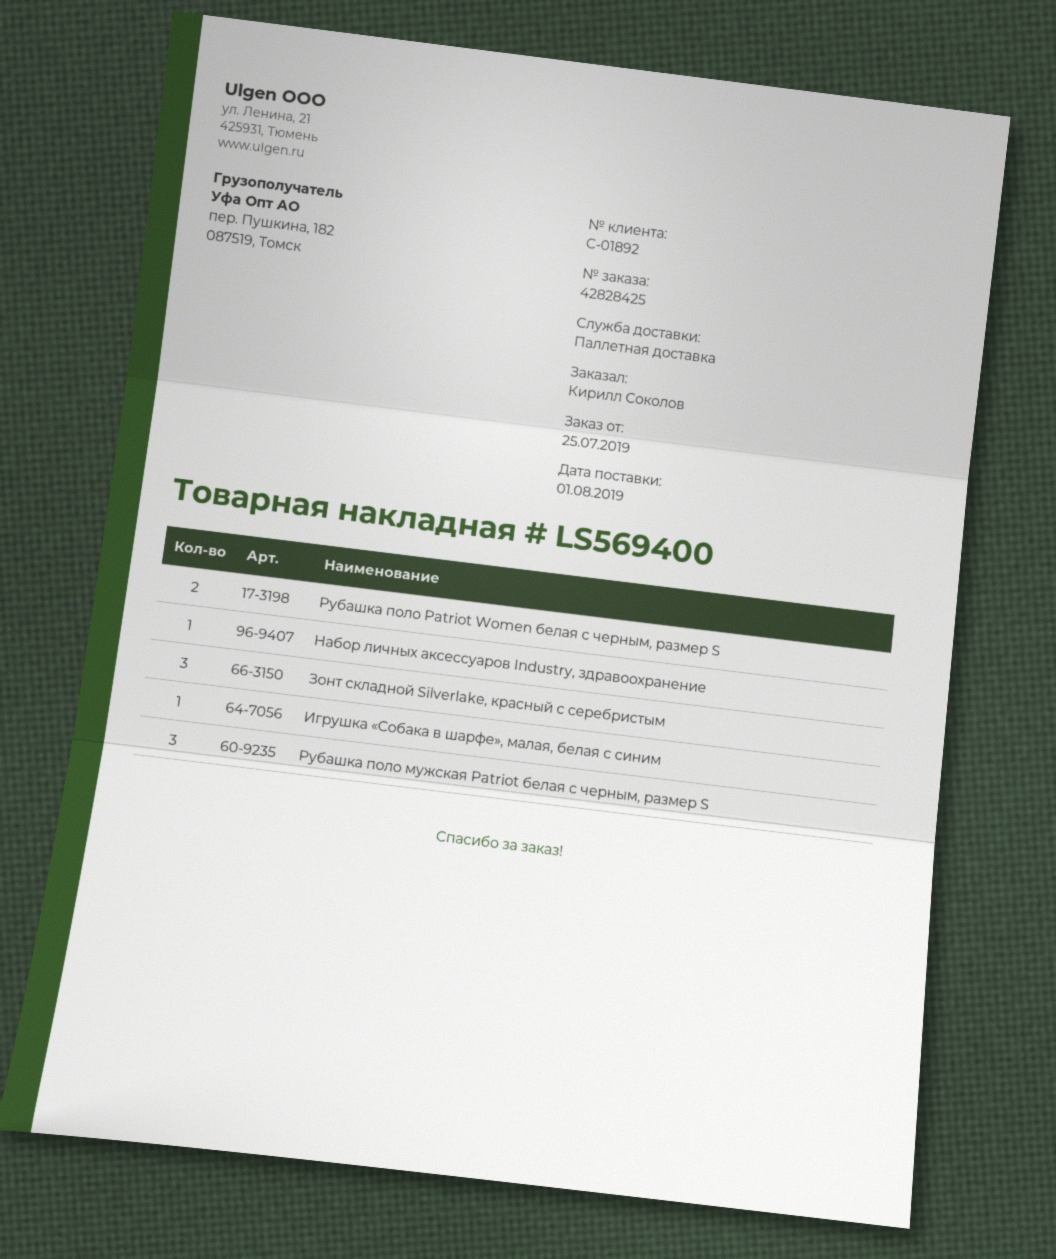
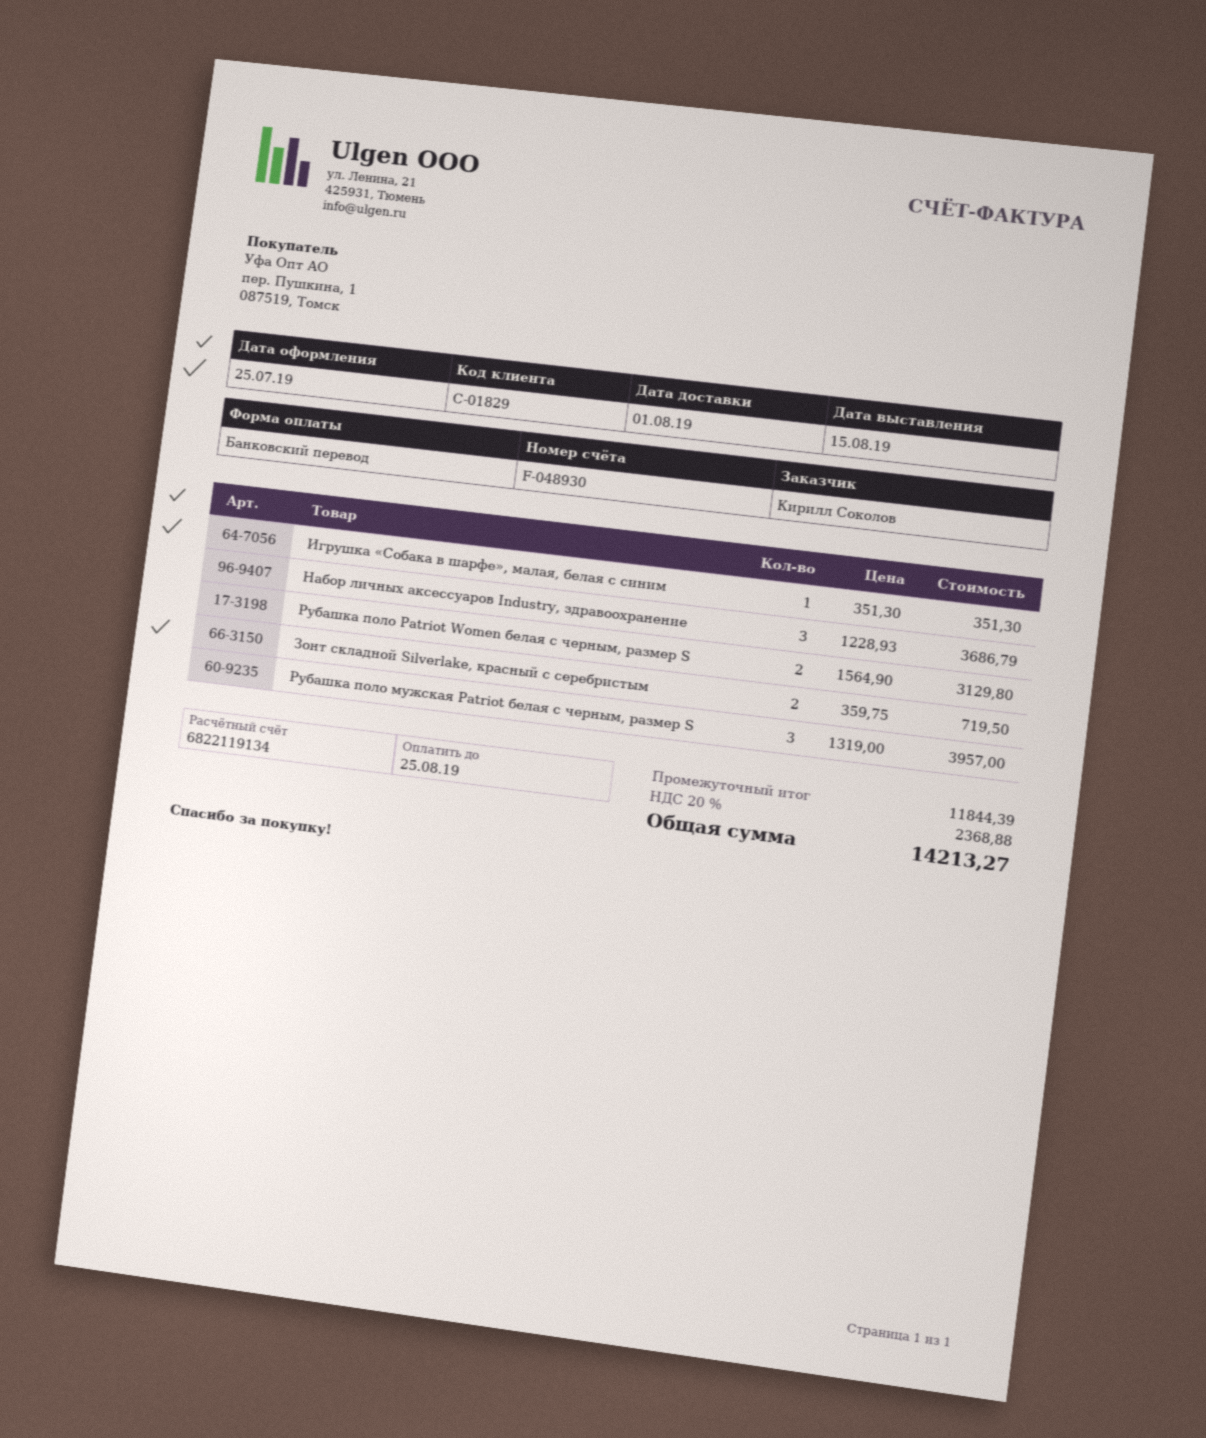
customer number: C-01892 -> C-01829
Набор личных аксессуаров Industry, здравоохранение: 1 -> 3
Зонт складной Silverlake, красный с серебристым: 3 -> 2

